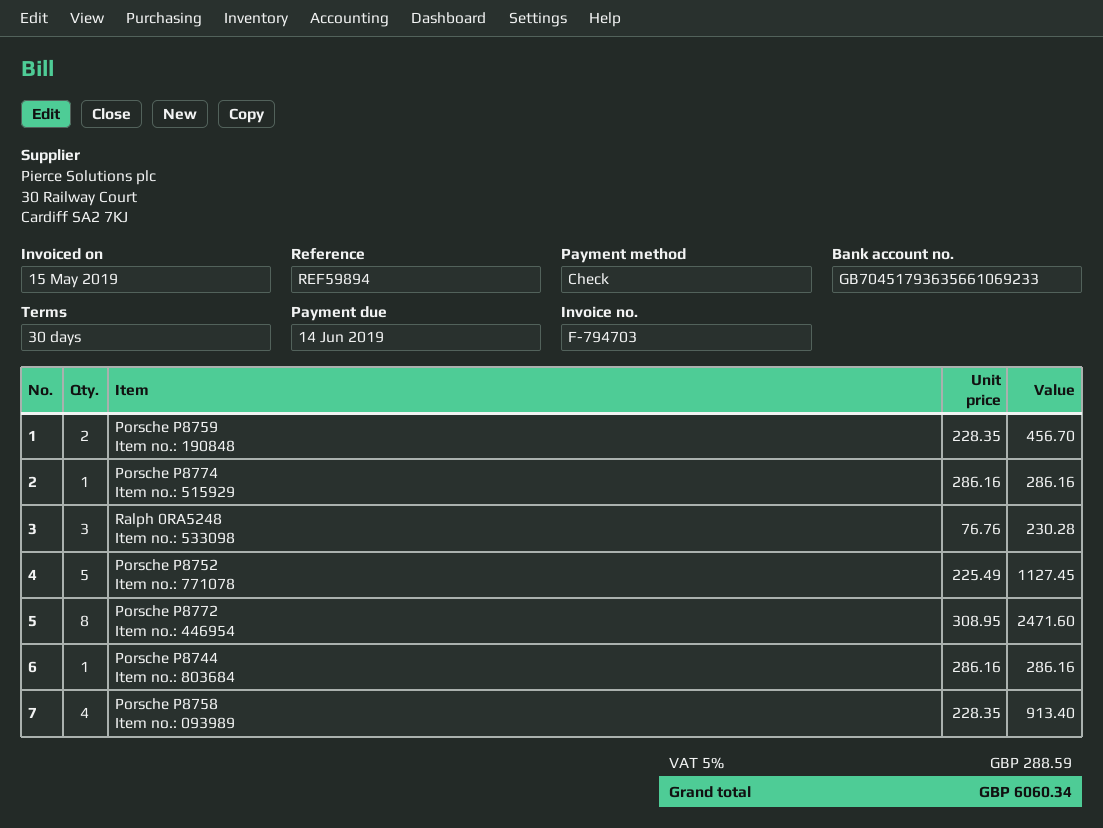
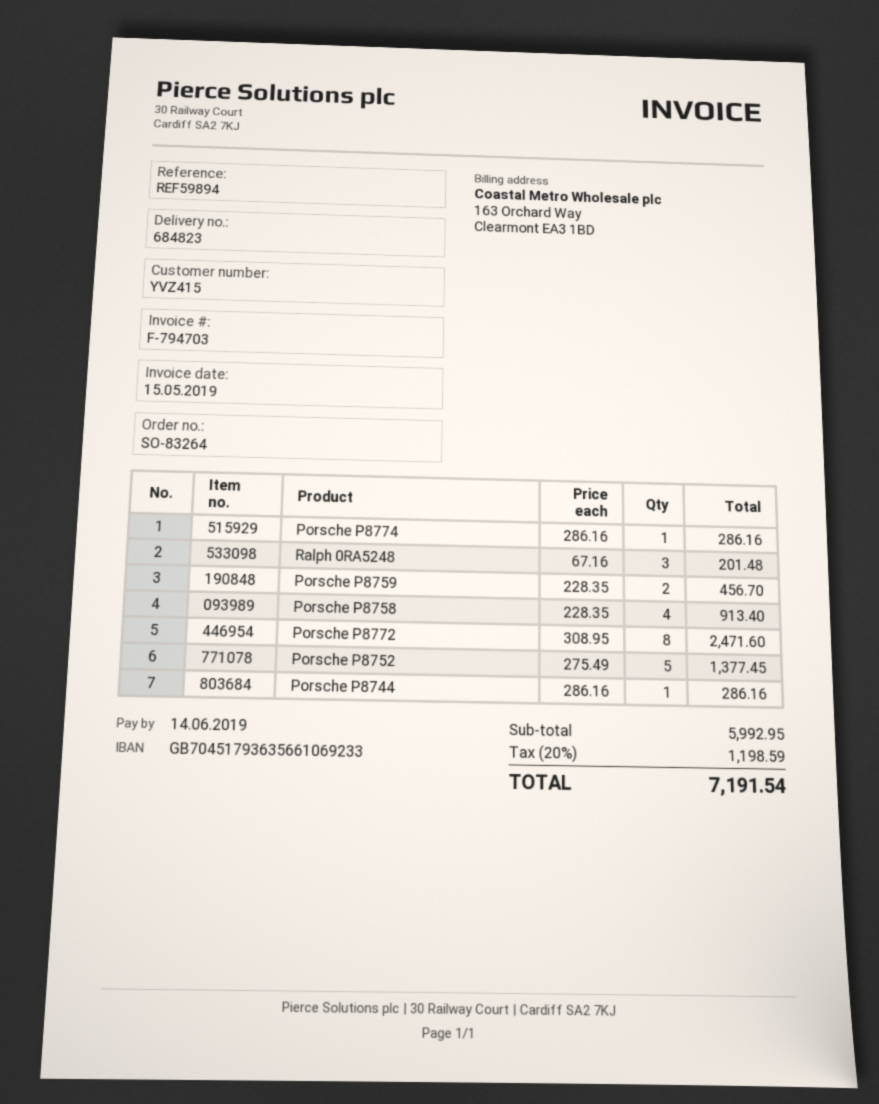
Ralph 0RA5248: 3 x 76.76 = 230.28 -> 3 x 67.16 = 201.48
Porsche P8752: 5 x 225.49 = 1127.45 -> 5 x 275.49 = 1377.45
tax: 5% = 288.59 -> 20% = 1198.59
total: 6060.34 -> 7191.54

